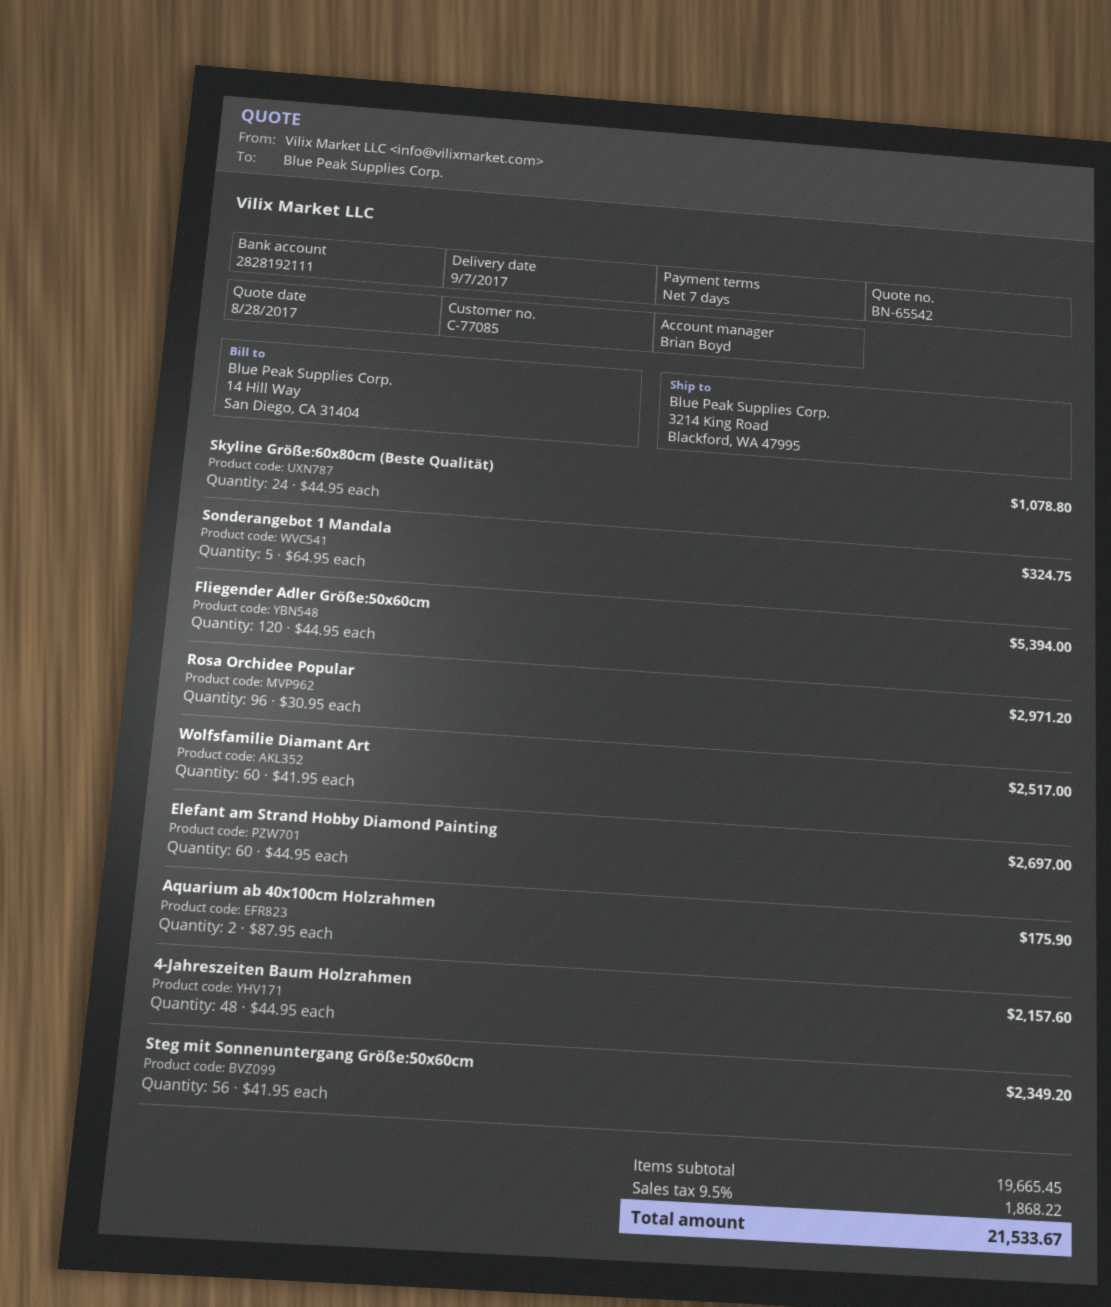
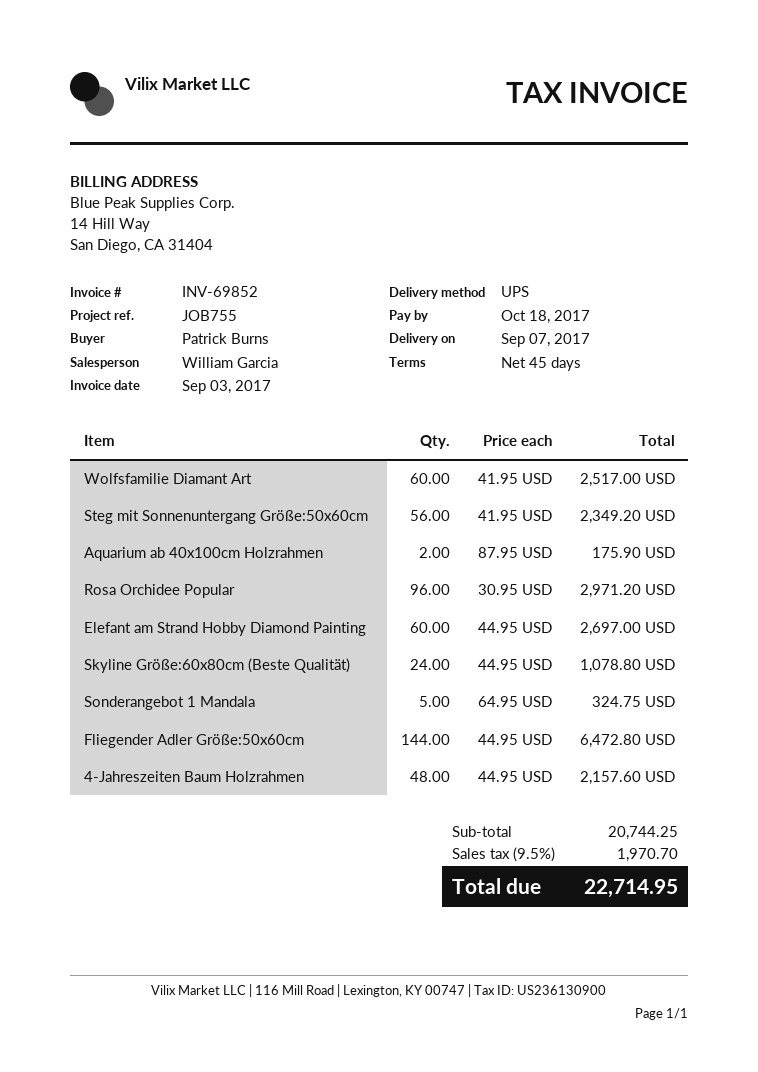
payment terms: 7 days -> 45 days
sales rep: Brian Boyd -> William Garcia
Fliegender Adler Größe:50x60cm: 120 x 44.95 = 5394.00 -> 144 x 44.95 = 6472.80
subtotal: 19665.45 -> 20744.25
tax: 9.5% = 1868.22 -> 9.5% = 1970.70
total: 21533.67 -> 22714.95

